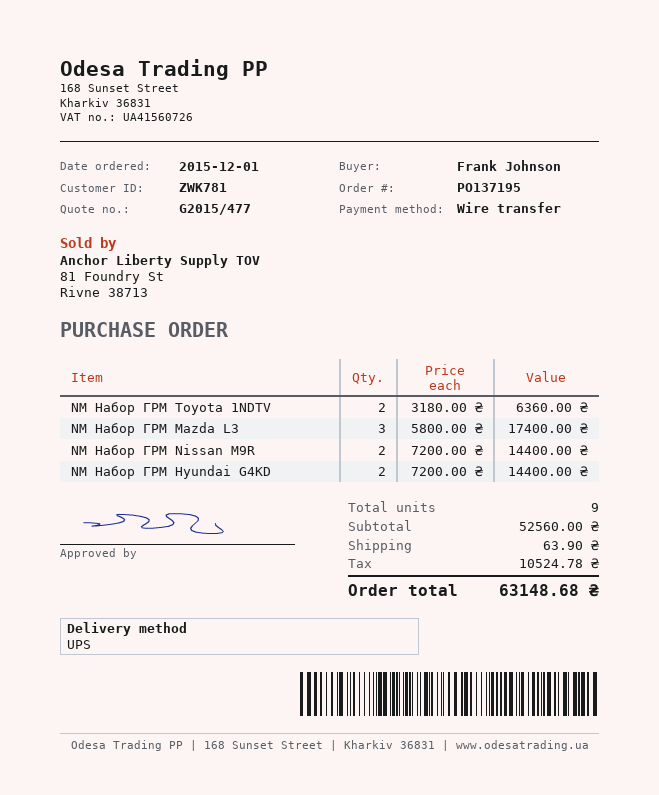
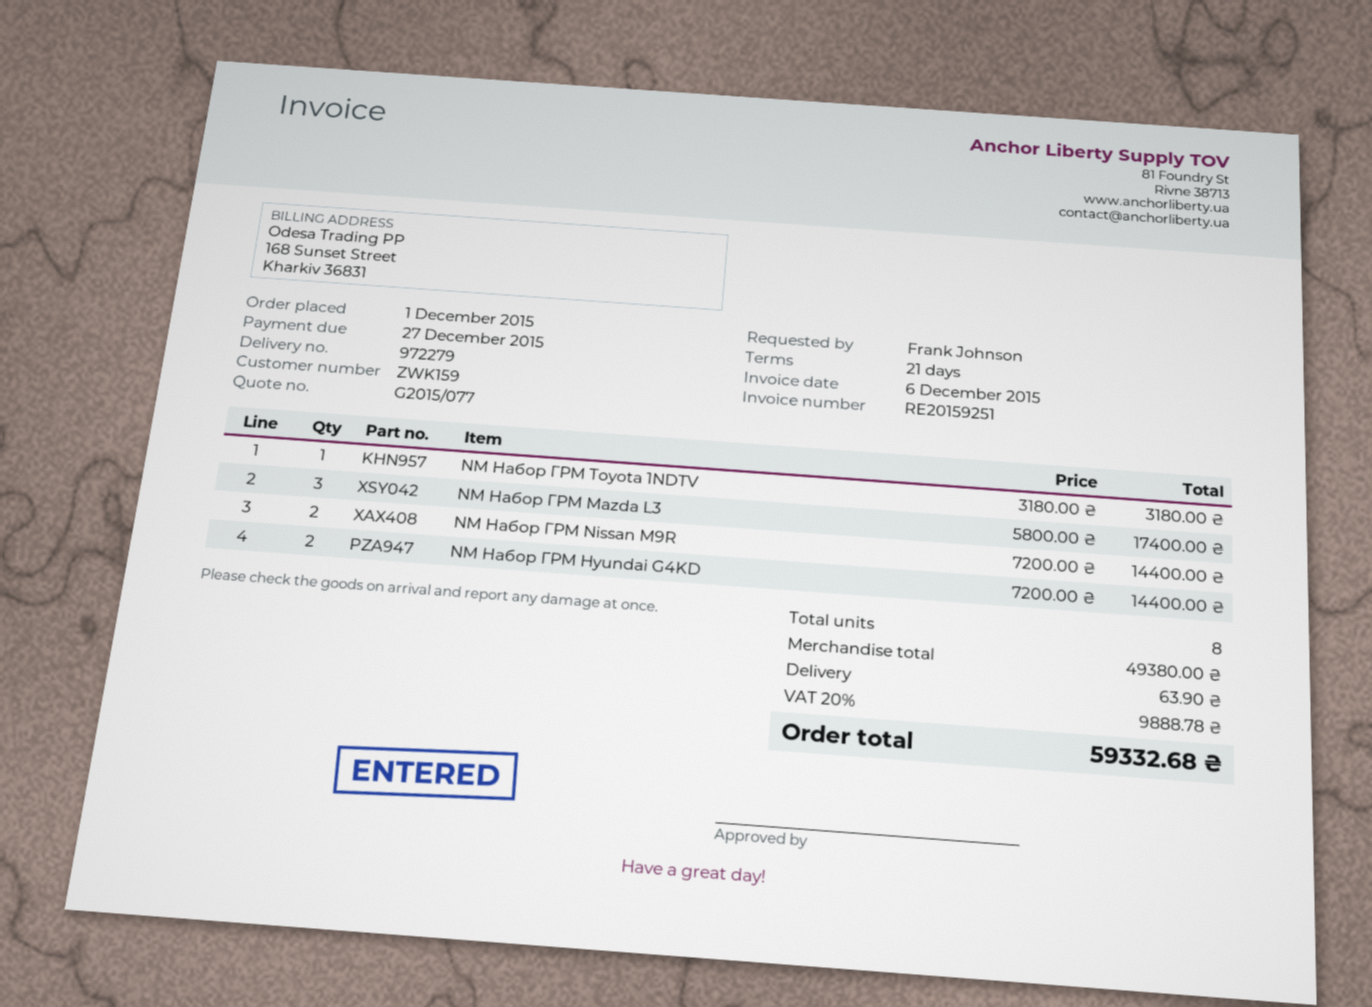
quote number: G2015/477 -> G2015/077
customer number: ZWK781 -> ZWK159
NM Набор ГРМ Toyota 1NDTV: 2 x 3180.00 = 6360.00 -> 1 x 3180.00 = 3180.00
total quantity: 9 -> 8
subtotal: 52560.00 -> 49380.00
tax: 10524.78 -> 9888.78
total: 63148.68 -> 59332.68

